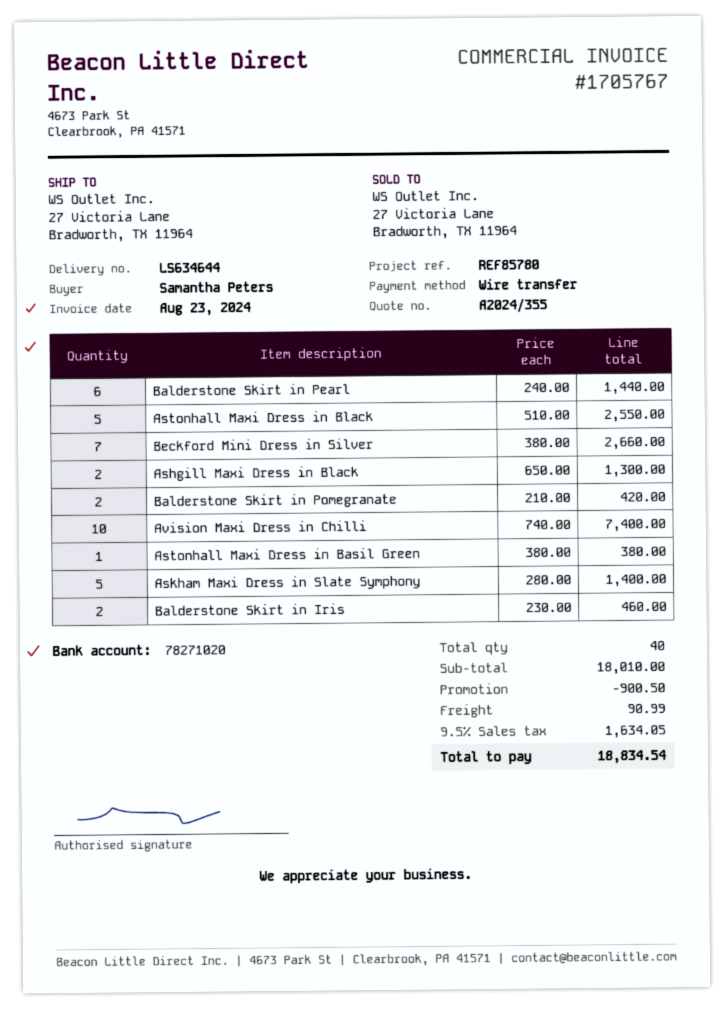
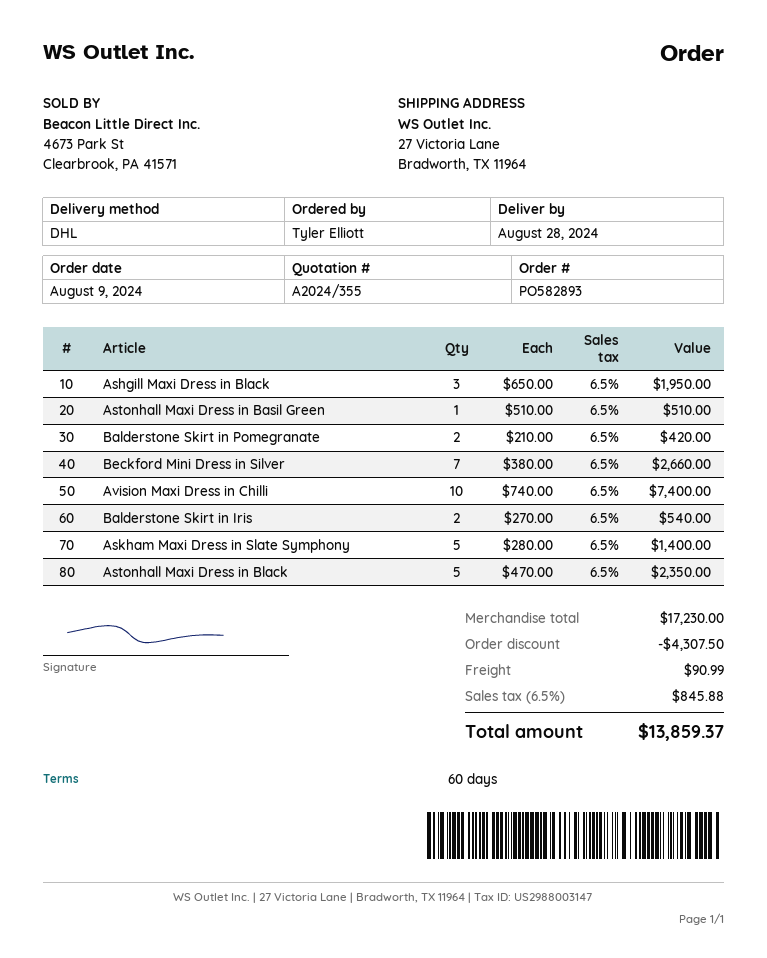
ordered by: Samantha Peters -> Tyler Elliott
Balderstone Skirt in Pearl: 6 x 240.00 = 1440.00 -> none
Astonhall Maxi Dress in Black: 5 x 510.00 = 2550.00 -> 5 x 470.00 = 2350.00
Ashgill Maxi Dress in Black: 2 x 650.00 = 1300.00 -> 3 x 650.00 = 1950.00
Astonhall Maxi Dress in Basil Green: 1 x 380.00 = 380.00 -> 1 x 510.00 = 510.00
Balderstone Skirt in Iris: 2 x 230.00 = 460.00 -> 2 x 270.00 = 540.00
subtotal: 18010.00 -> 17230.00
discount: 900.50 -> 4307.50
tax: 9.5% = 1634.05 -> 6.5% = 845.88
total: 18834.54 -> 13859.37

